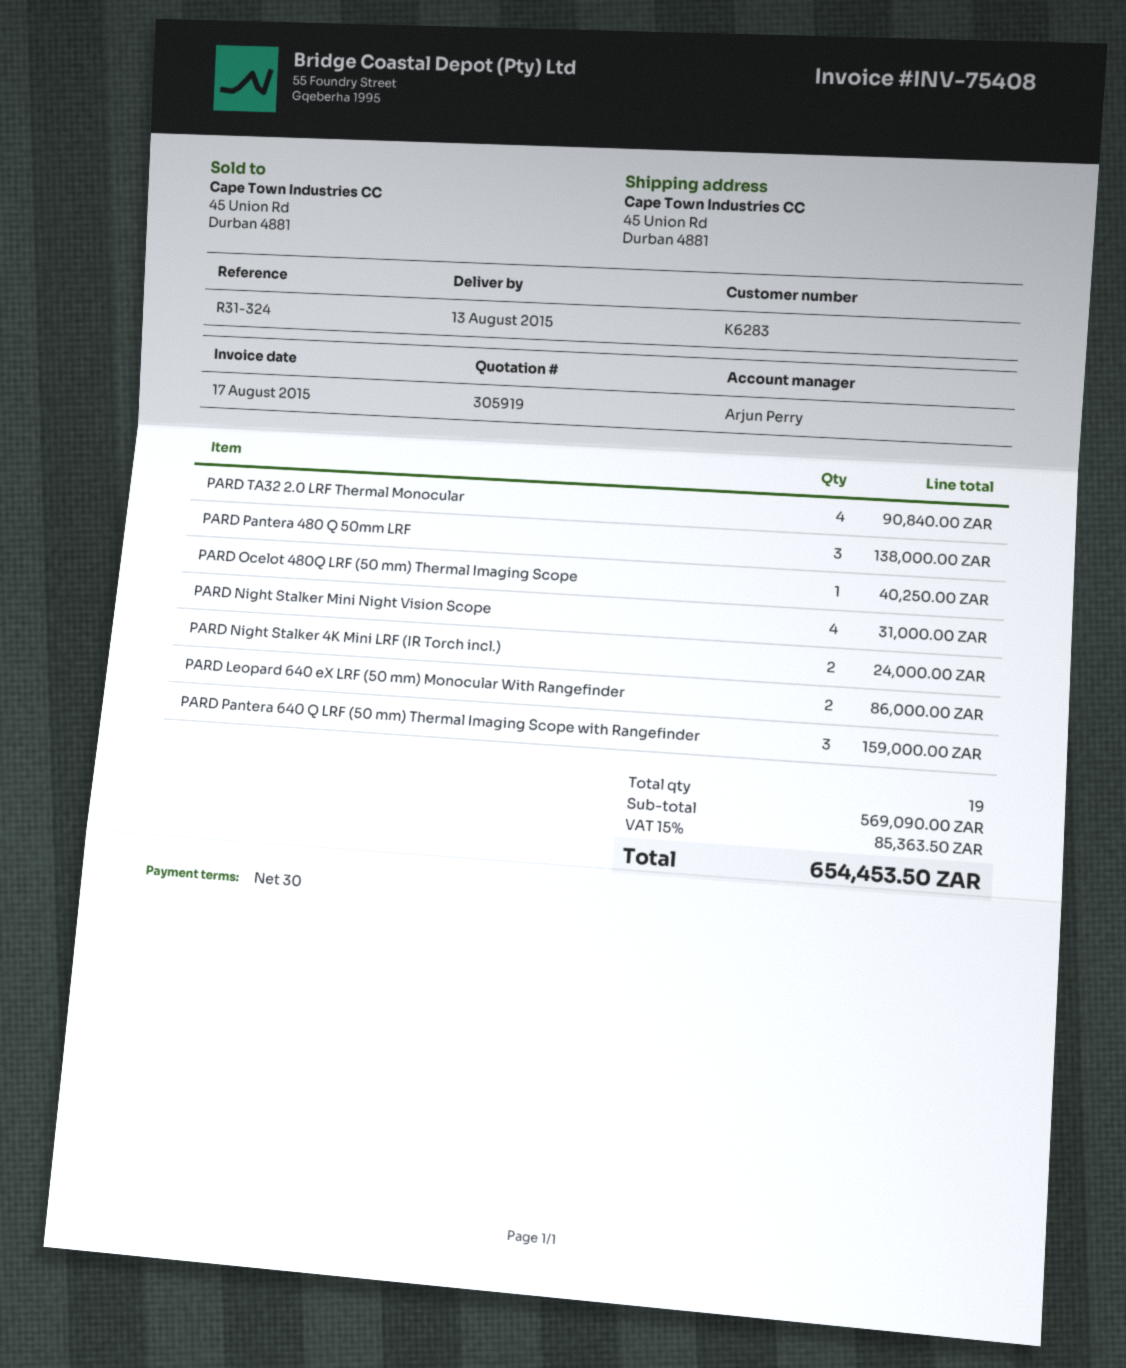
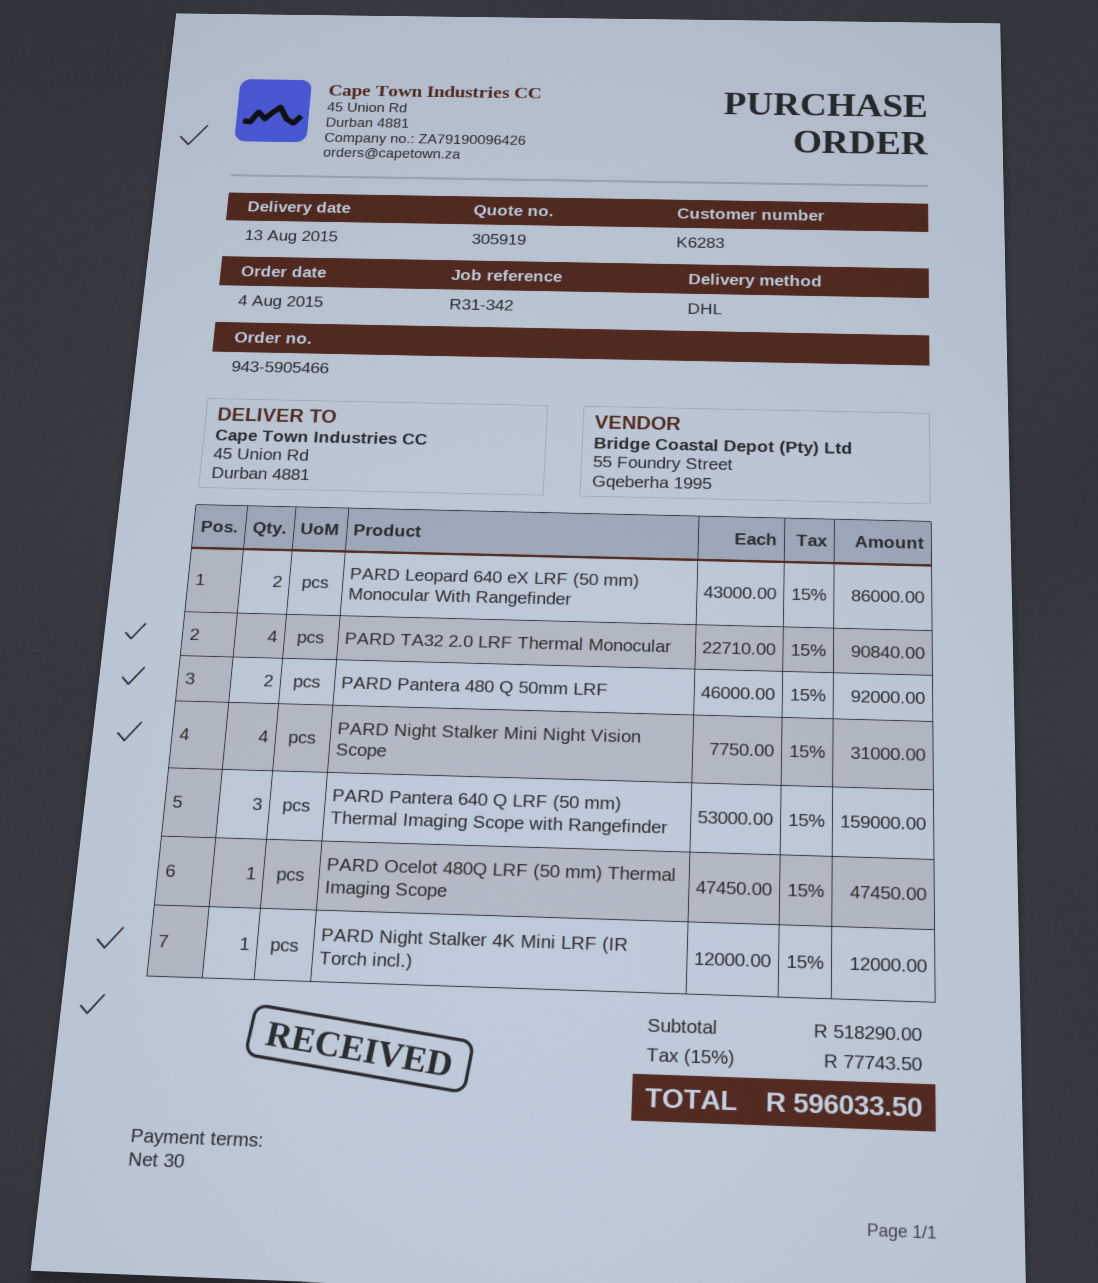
reference: R31-324 -> R31-342
PARD Pantera 480 Q 50mm LRF: 3 for 138000.00 -> 2 for 92000.00
PARD Ocelot 480Q LRF (50 mm) Thermal Imaging Scope: 1 for 40250.00 -> 1 for 47450.00
PARD Night Stalker 4K Mini LRF (IR Torch incl.): 2 for 24000.00 -> 1 for 12000.00
subtotal: 569090.00 -> 518290.00
tax: 15% = 85363.50 -> 15% = 77743.50
total: 654453.50 -> 596033.50

